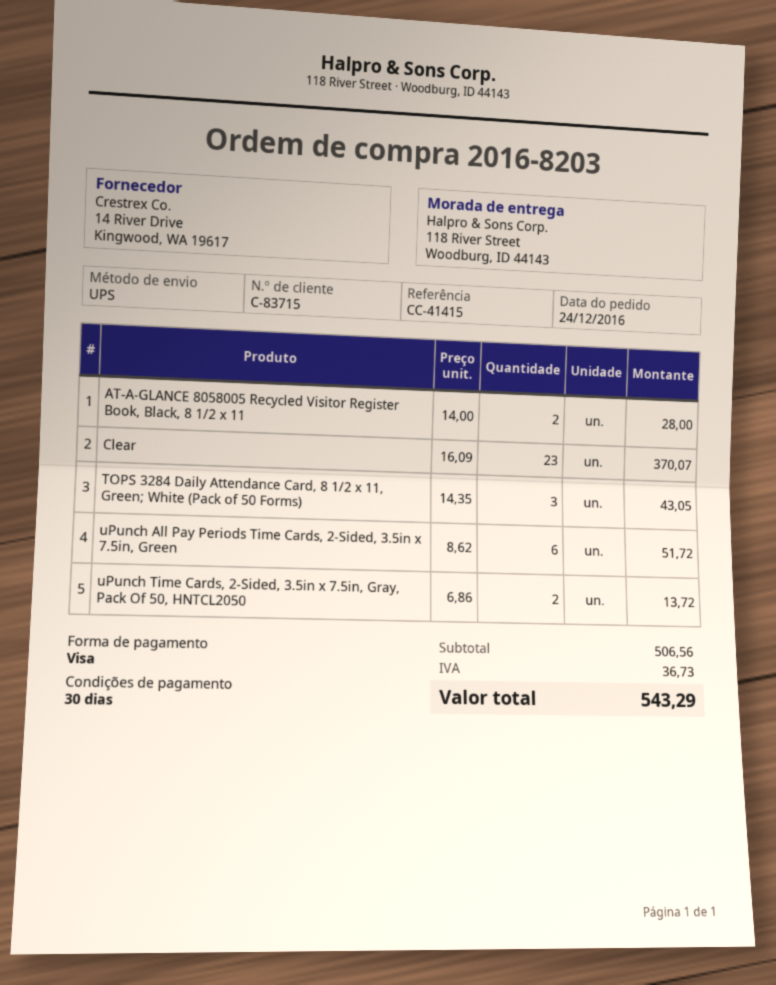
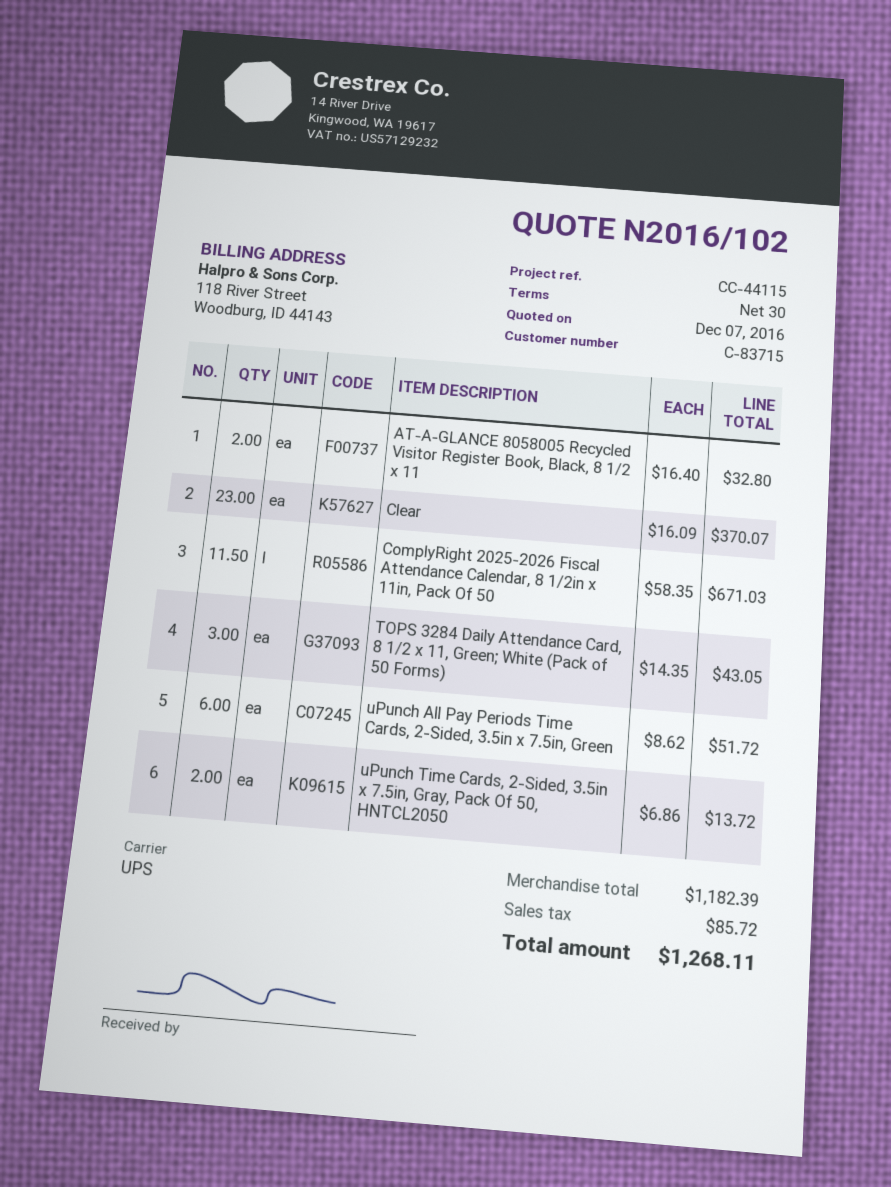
reference: CC-41415 -> CC-44115
AT-A-GLANCE 8058005 Recycled Visitor Register Book, Black, 8 1/2 x 11: 2 x 14.00 = 28.00 -> 2 x 16.40 = 32.80
ComplyRight 2025-2026 Fiscal Attendance Calendar, 8 1/2in x 11in, Pack Of 50: none -> 11.5 x 58.35 = 671.03
subtotal: 506.56 -> 1182.39
tax: 36.73 -> 85.72
total: 543.29 -> 1268.11

